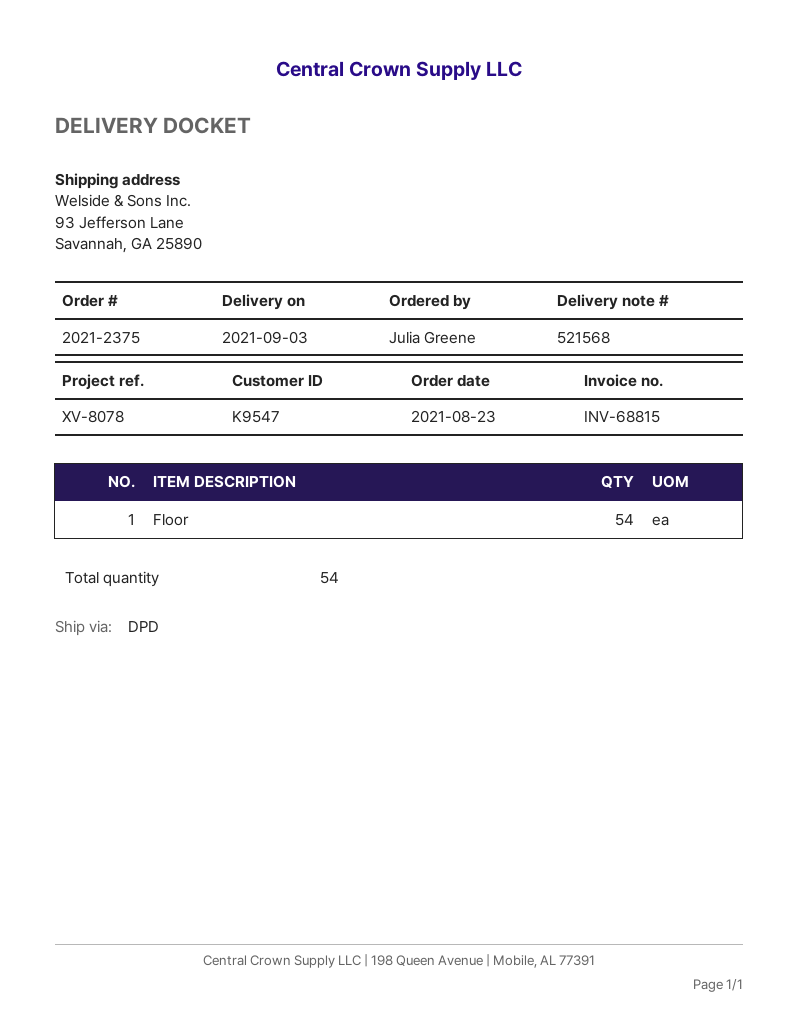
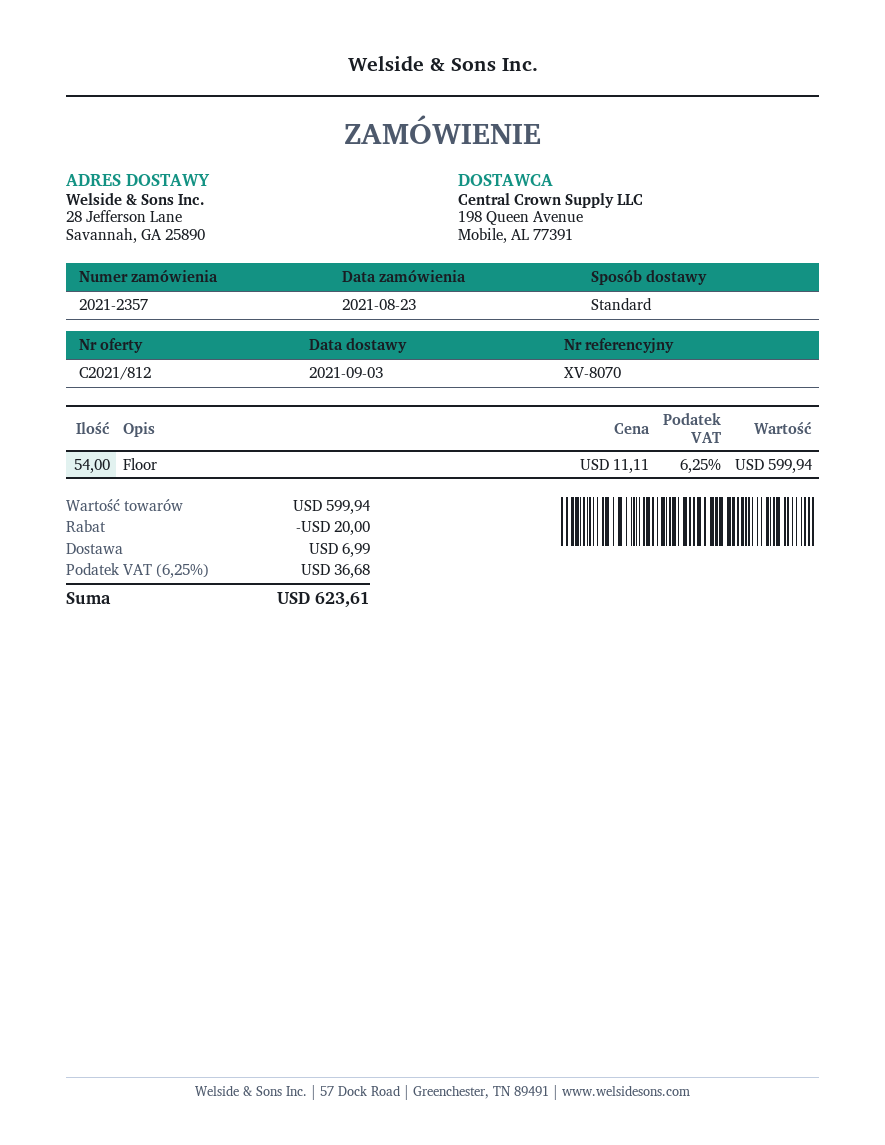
order number: 2021-2375 -> 2021-2357
reference: XV-8078 -> XV-8070
shipping method: DPD -> standard
ship to: 93 Jefferson Lane, Savannah, GA 25890 -> 28 Jefferson Lane, Savannah, GA 25890

